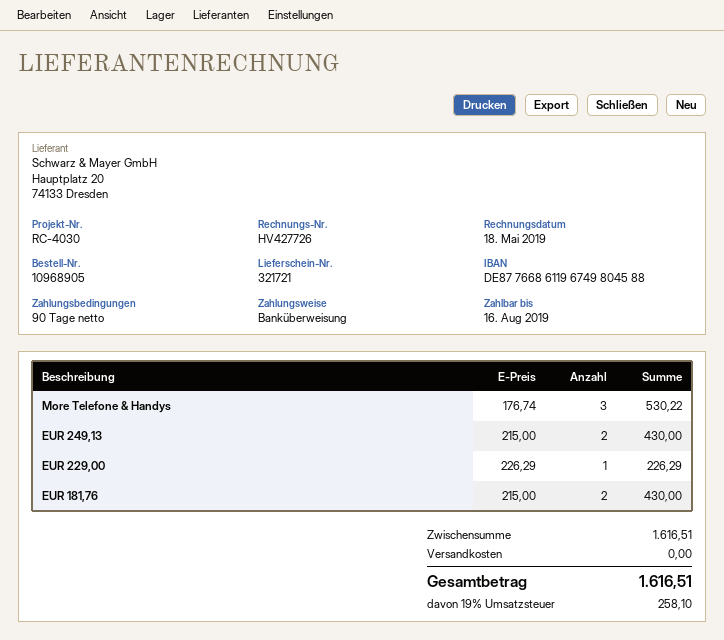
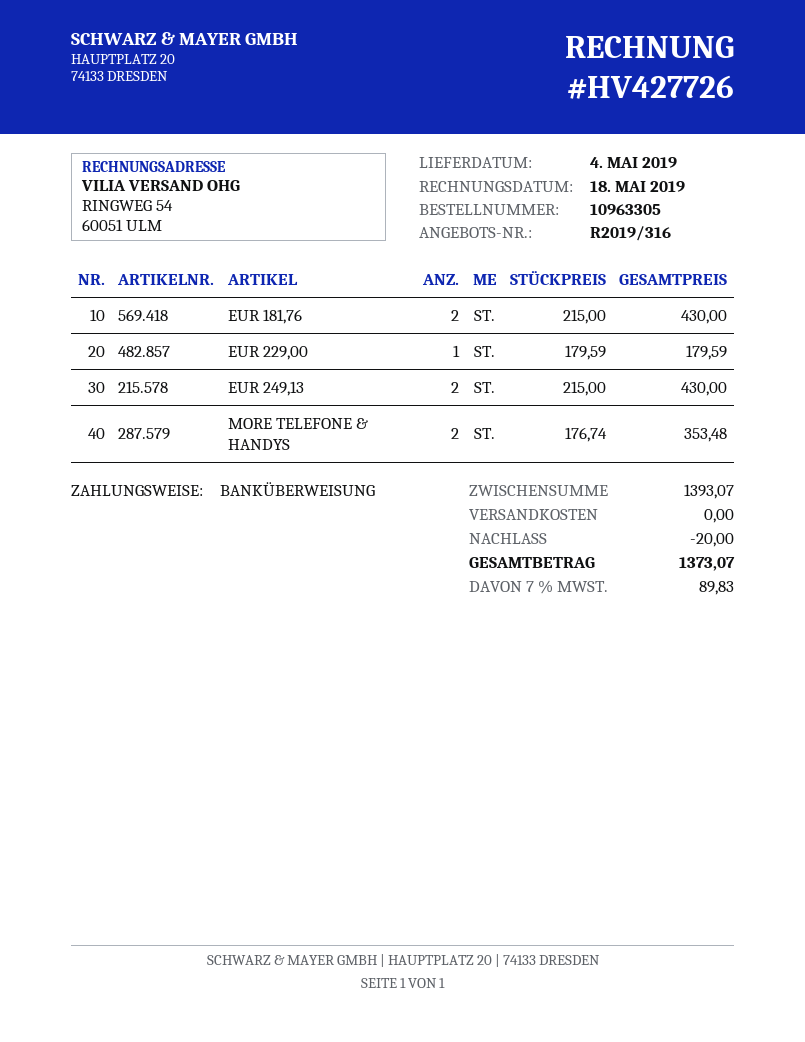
order number: 10968905 -> 10963305
More Telefone & Handys: 3 x 176.74 = 530.22 -> 2 x 176.74 = 353.48
EUR 229,00: 1 x 226.29 = 226.29 -> 1 x 179.59 = 179.59
subtotal: 1616.51 -> 1393.07
discount: none -> 20.00
tax: 19% = 258.10 -> 7% = 89.83
total: 1616.51 -> 1373.07

